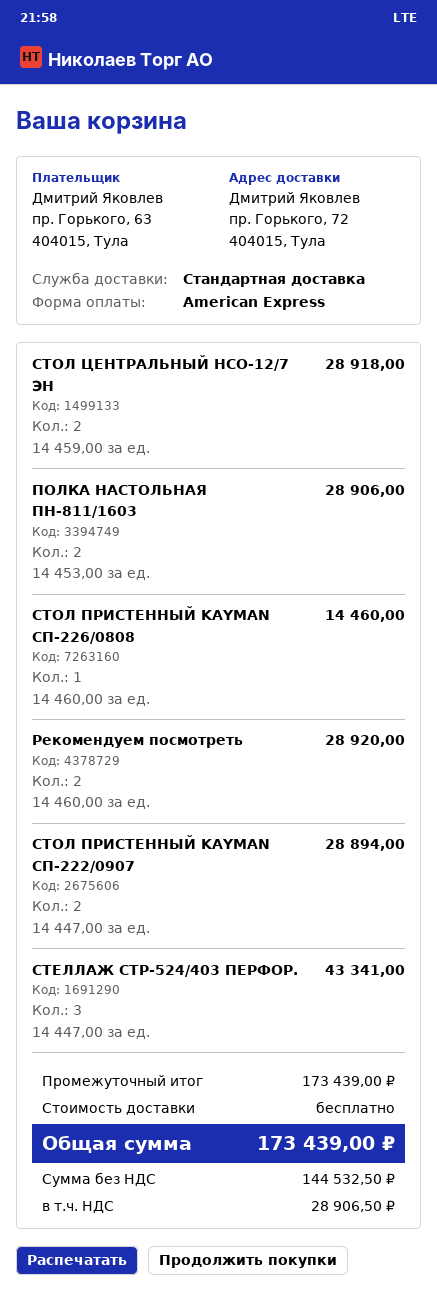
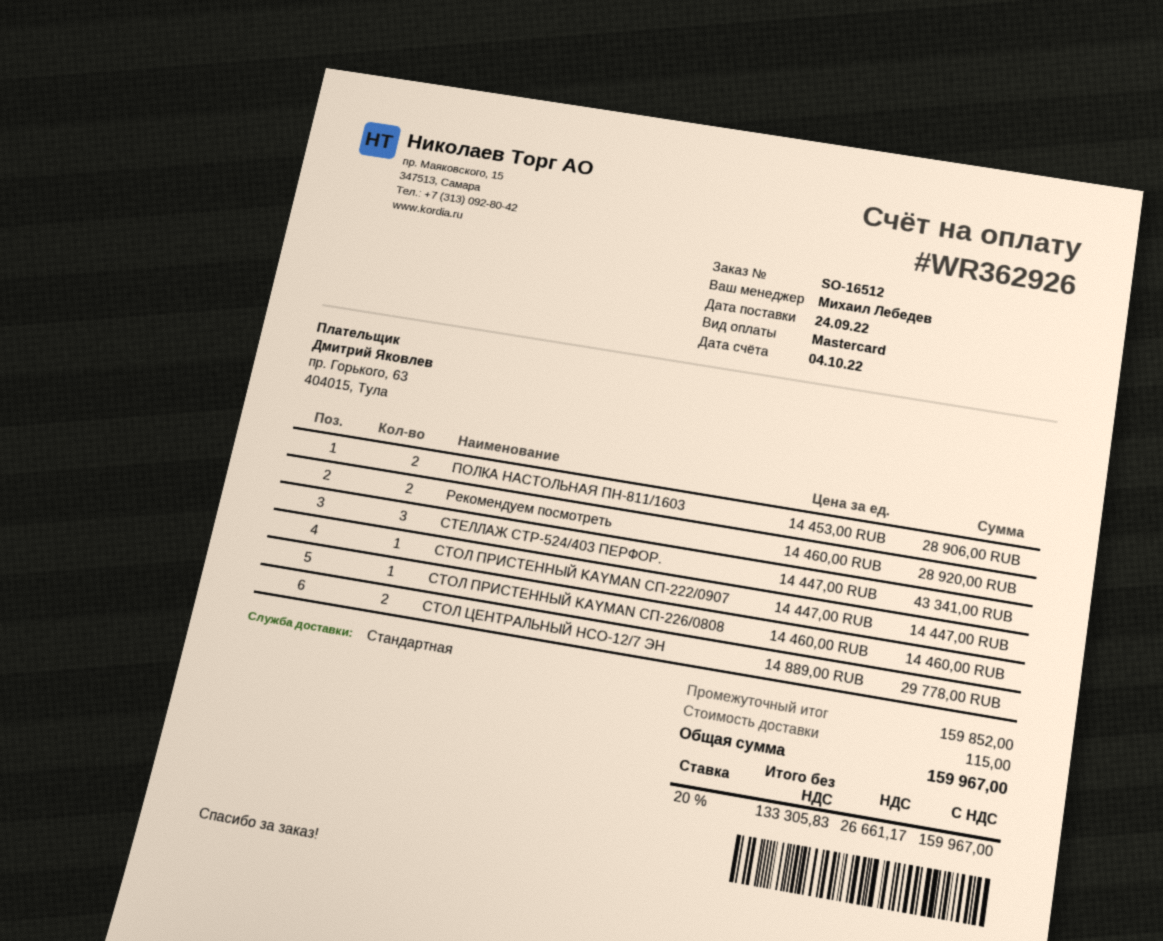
payment method: American Express -> Mastercard
СТОЛ ЦЕНТРАЛЬНЫЙ НСО-12/7 ЭН: 2 x 14459.00 = 28918.00 -> 2 x 14889.00 = 29778.00
СТОЛ ПРИСТЕННЫЙ KAYMAN СП-222/0907: 2 x 14447.00 = 28894.00 -> 1 x 14447.00 = 14447.00
subtotal: 173439.00 -> 159852.00
shipping: 0.00 -> 115.00
net: 144532.50 -> 133305.83
tax: 28906.50 -> 26661.17
total: 173439.00 -> 159967.00

